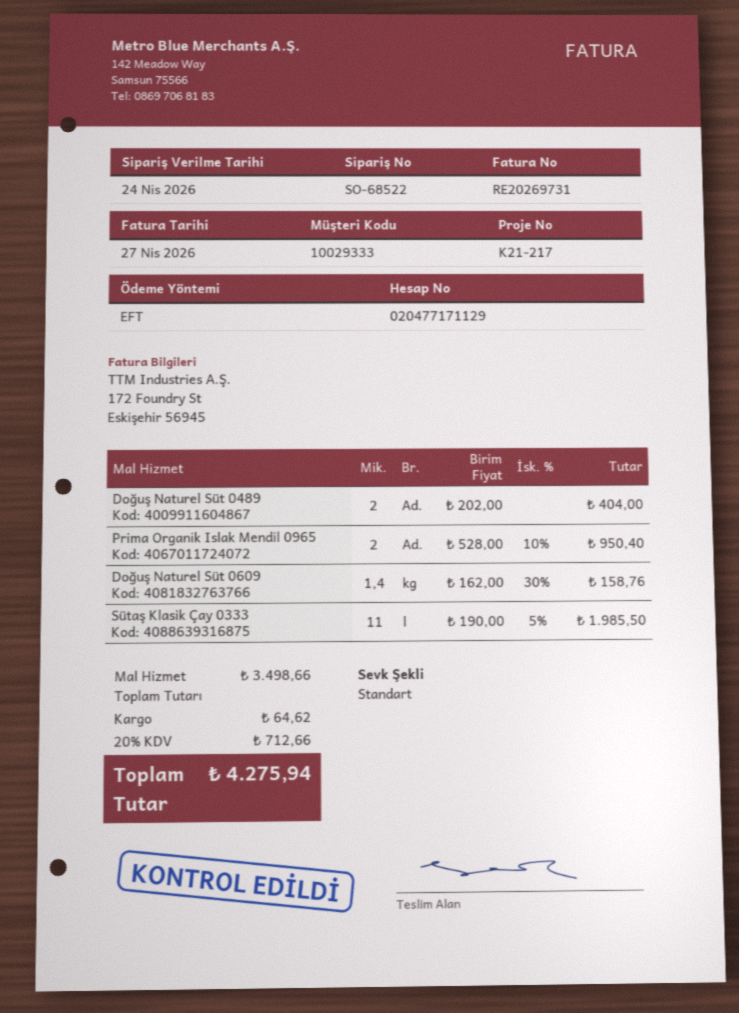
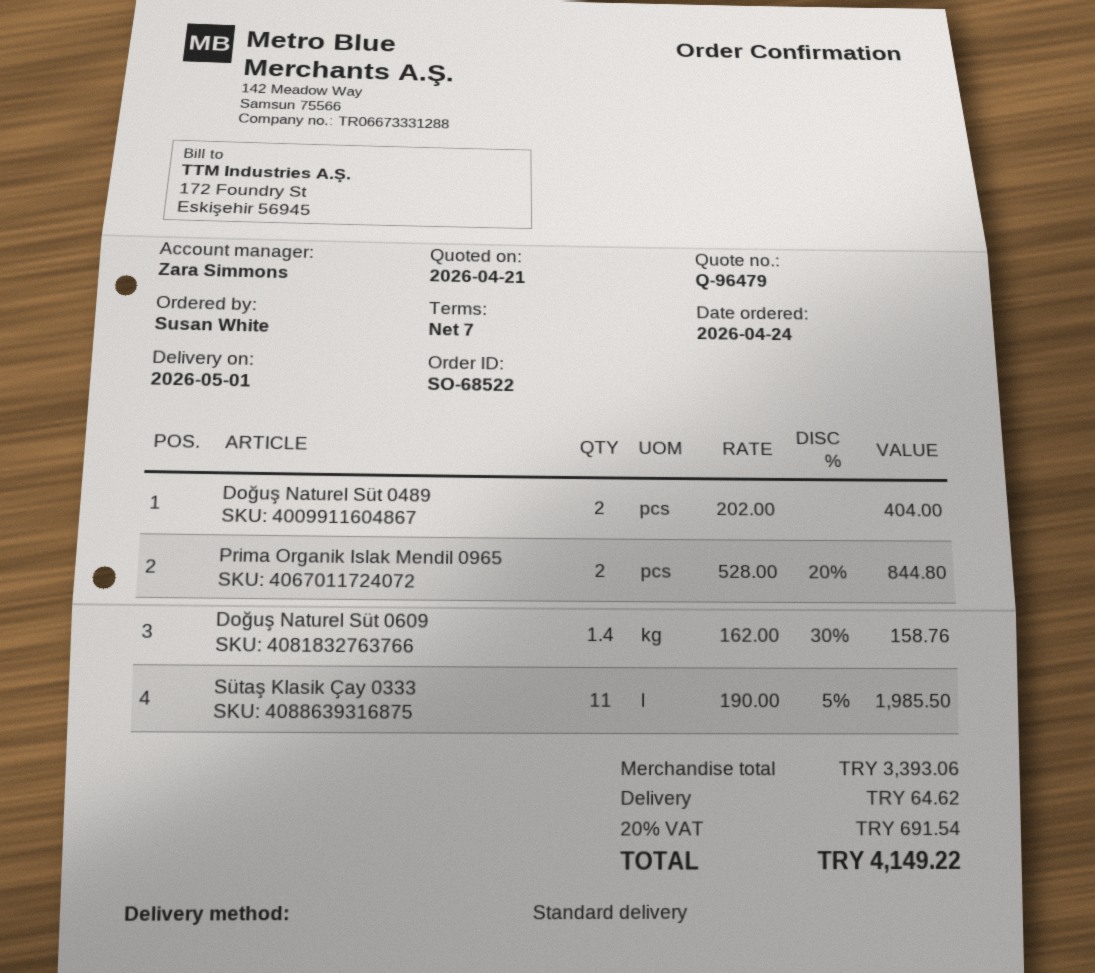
Prima Organik Islak Mendil 0965: 2 x 528.00 - 10% = 950.40 -> 2 x 528.00 - 20% = 844.80
subtotal: 3498.66 -> 3393.06
tax: 20% = 712.66 -> 20% = 691.54
total: 4275.94 -> 4149.22

